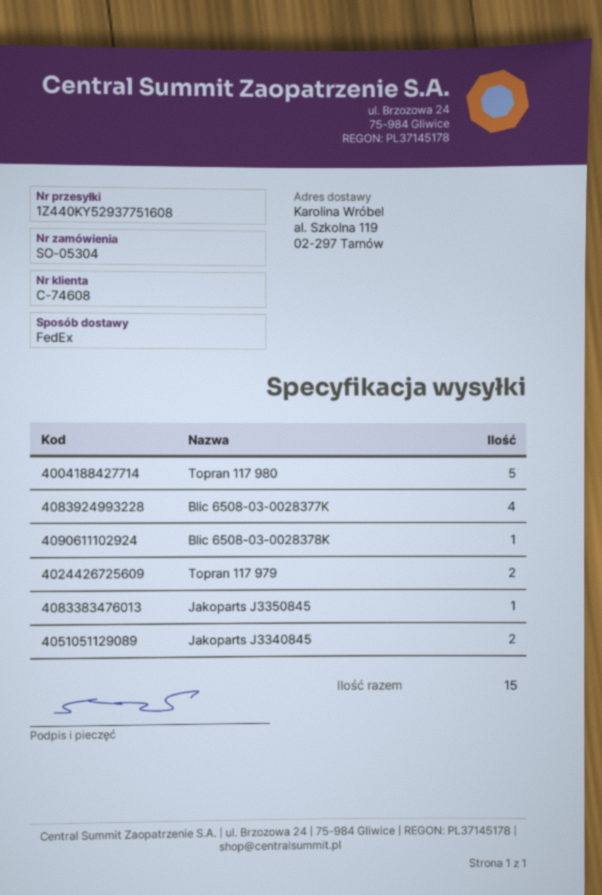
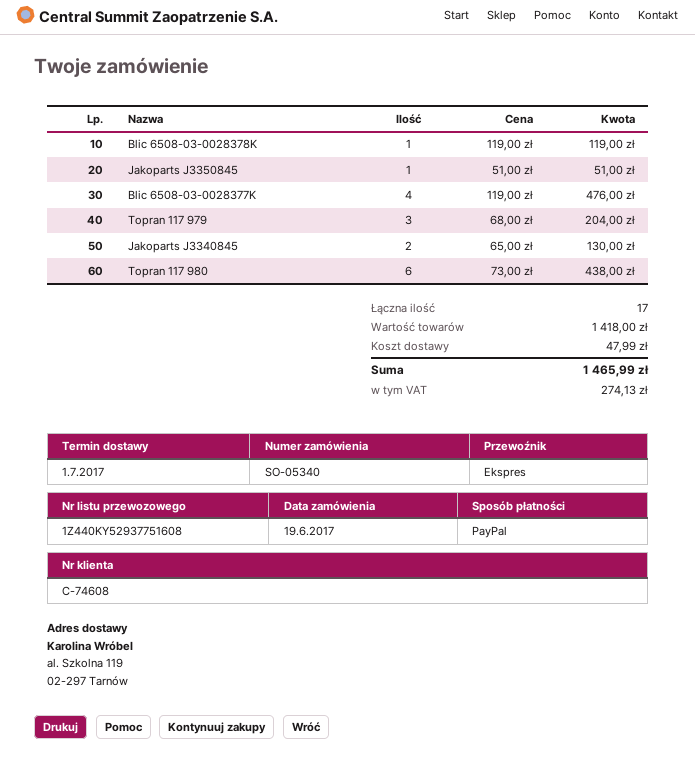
order number: SO-05304 -> SO-05340
shipping method: FedEx -> express
Topran 117 980: 5 -> 6
Topran 117 979: 2 -> 3
total quantity: 15 -> 17

